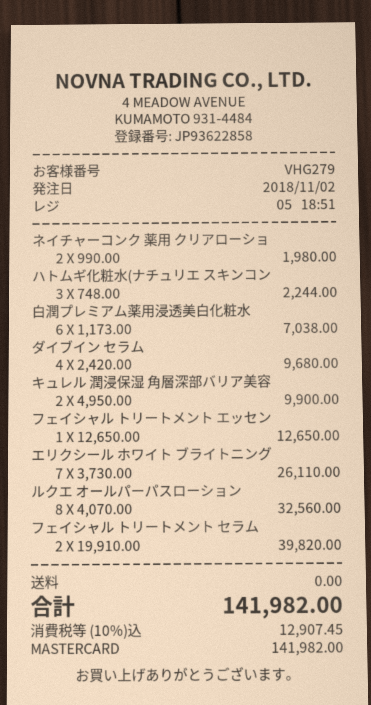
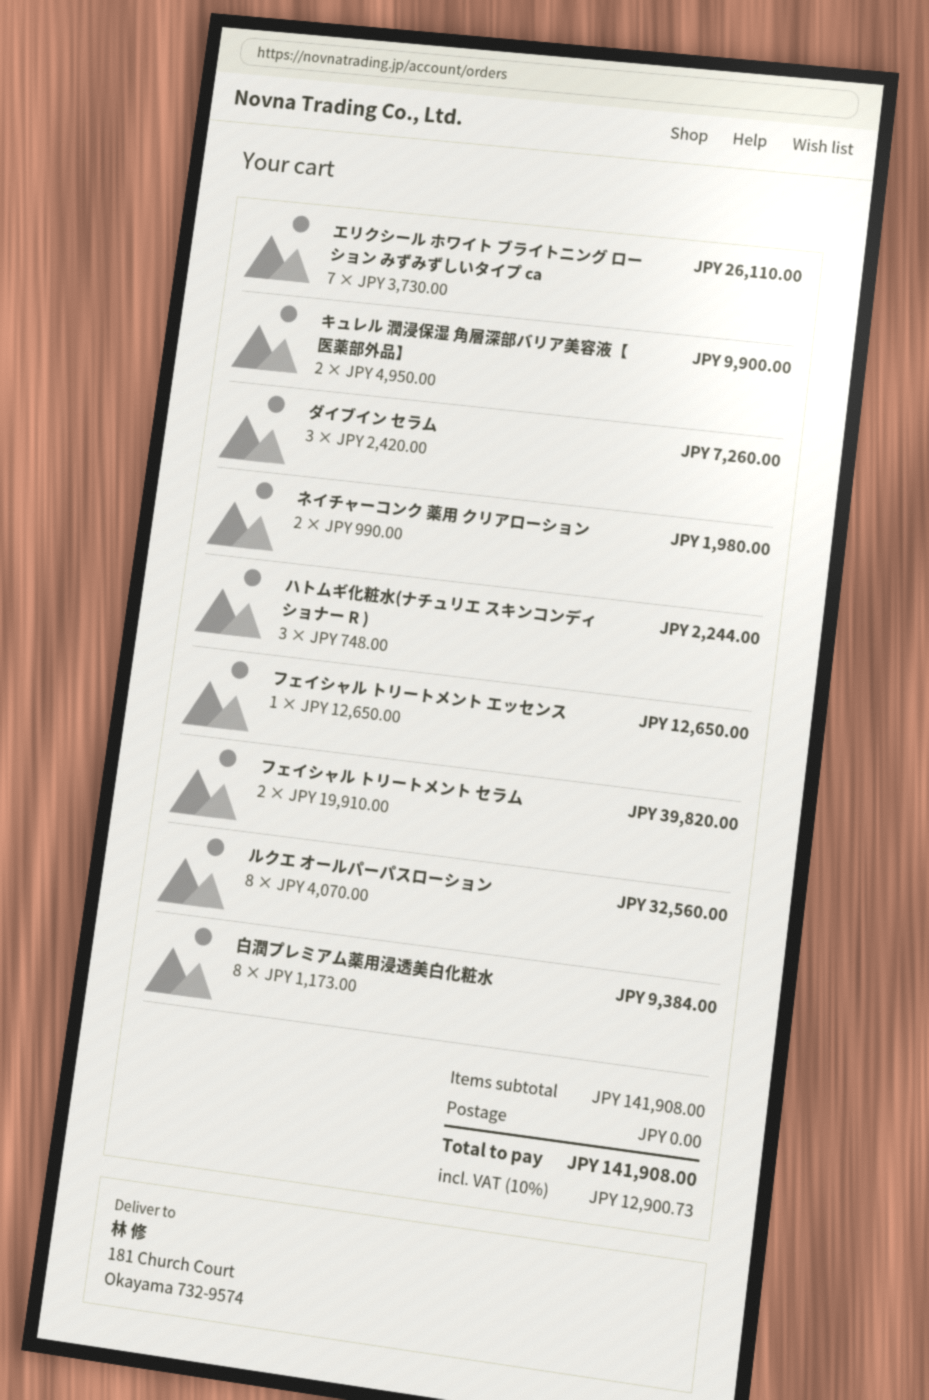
白潤プレミアム薬用浸透美白化粧水: 6 x 1173.00 = 7038.00 -> 8 x 1173.00 = 9384.00
ダイブイン セラム: 4 x 2420.00 = 9680.00 -> 3 x 2420.00 = 7260.00
tax: 10% = 12907.45 -> 10% = 12900.73
total: 141982.00 -> 141908.00

